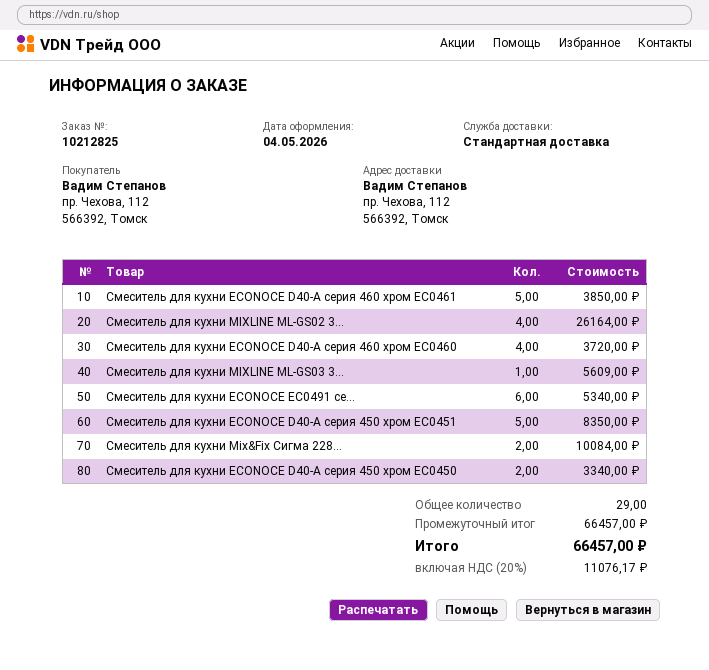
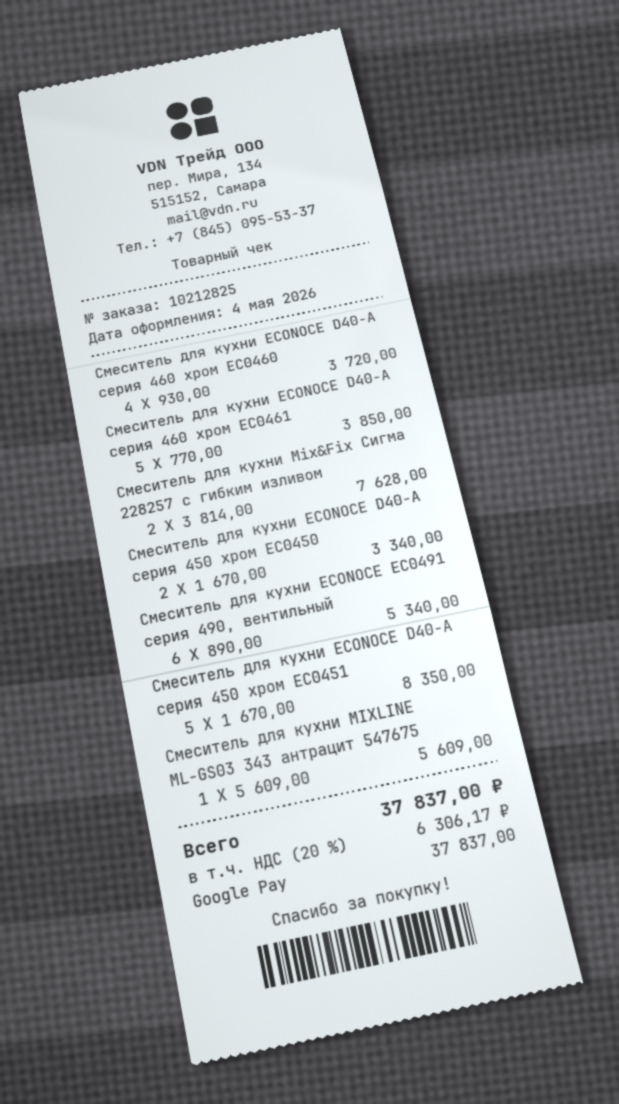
Смеситель для кухни MIXLINE ML-GS02 3...: 4 for 26164.00 -> none
Смеситель для кухни Mix&Fix Сигма 228...: 2 for 10084.00 -> 2 for 7628.00
tax: 20% = 11076.17 -> 20% = 6306.17
total: 66457.00 -> 37837.00

